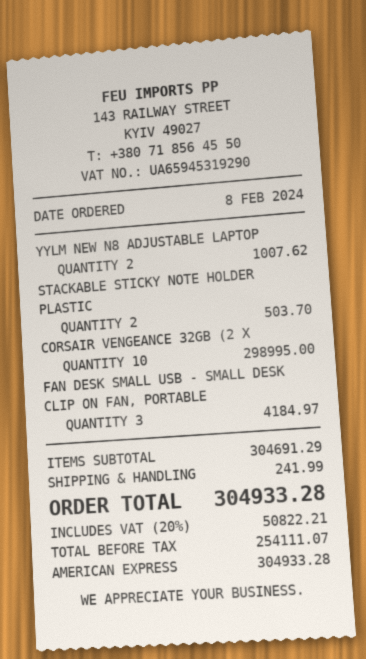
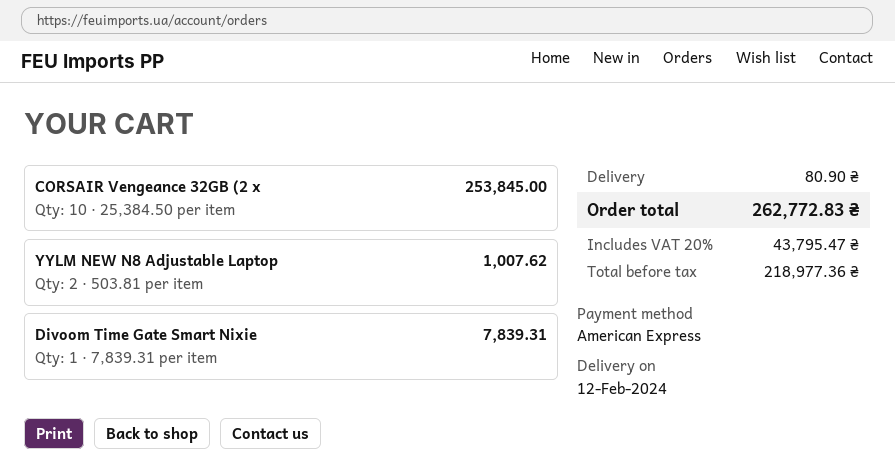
STACKABLE STICKY NOTE HOLDER PLASTIC: 2 for 503.70 -> none
CORSAIR VENGEANCE 32GB (2 X: 10 for 298995.00 -> 10 for 253845.00
FAN DESK SMALL USB - SMALL DESK CLIP ON FAN, PORTABLE: 3 for 4184.97 -> none
Divoom Time Gate Smart Nixie: none -> 1 for 7839.31
shipping: 241.99 -> 80.90
net: 254111.07 -> 218977.36
tax: 20% = 50822.21 -> 20% = 43795.47
total: 304933.28 -> 262772.83

